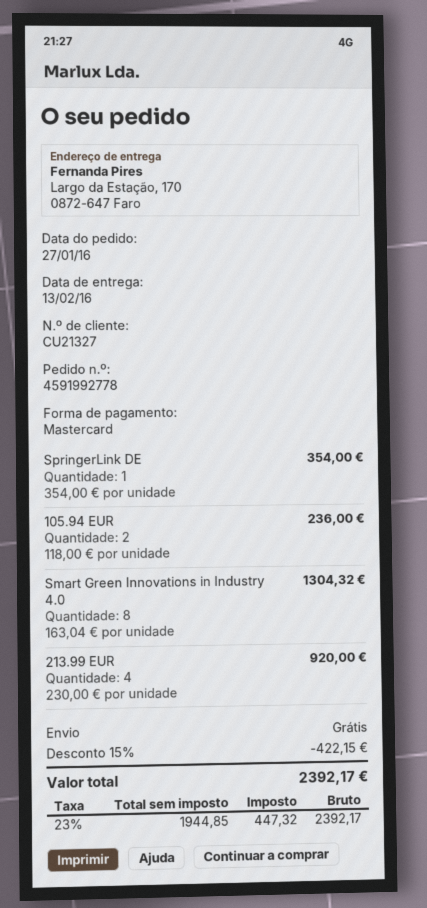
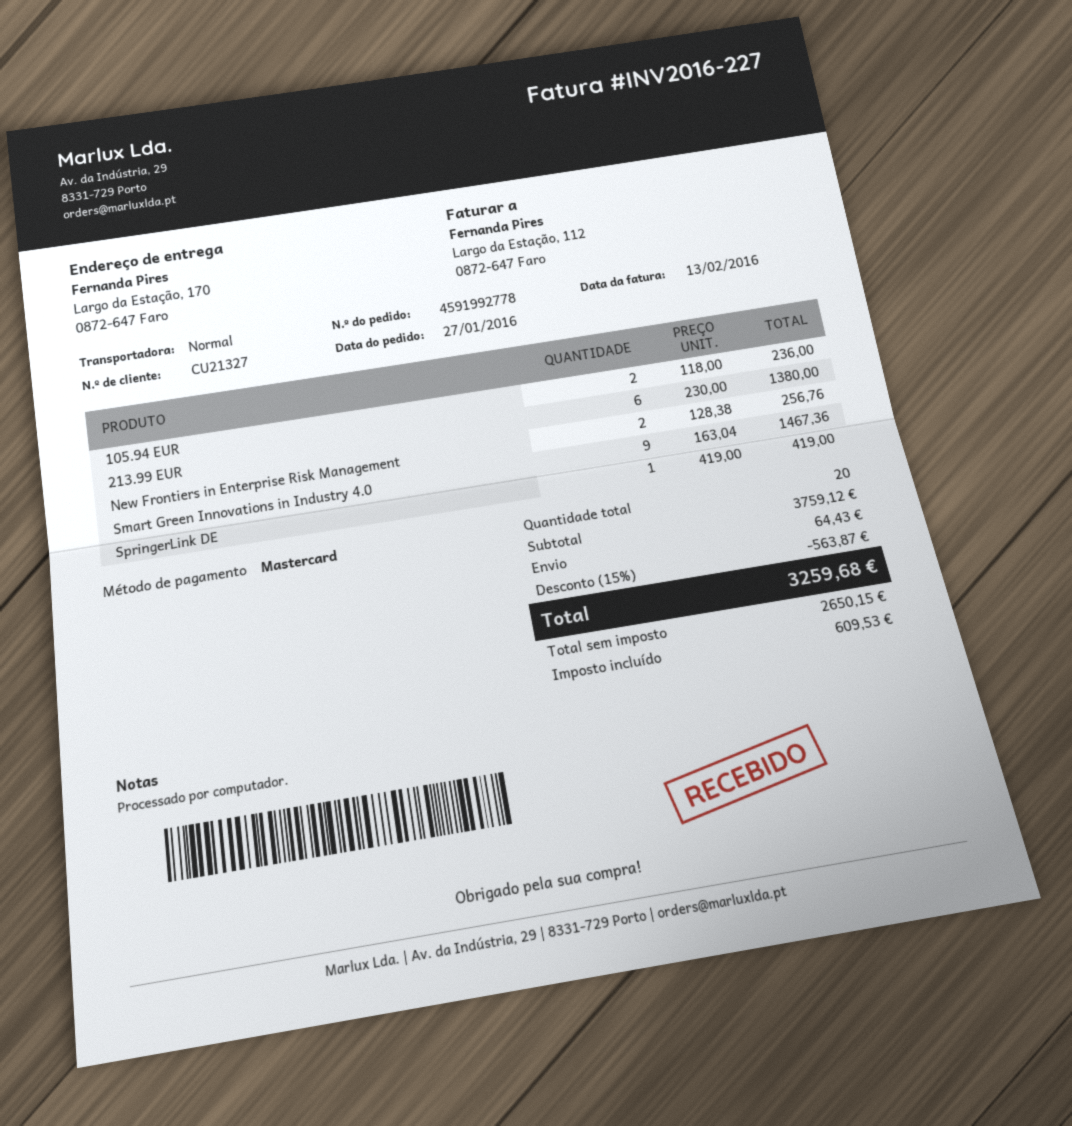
SpringerLink DE: 1 x 354.00 = 354.00 -> 1 x 419.00 = 419.00
Smart Green Innovations in Industry 4.0: 8 x 163.04 = 1304.32 -> 9 x 163.04 = 1467.36
213.99 EUR: 4 x 230.00 = 920.00 -> 6 x 230.00 = 1380.00
New Frontiers in Enterprise Risk Management: none -> 2 x 128.38 = 256.76
discount: 15% = 422.15 -> 15% = 563.87
shipping: 0.00 -> 64.43
net: 1944.85 -> 2650.15
tax: 447.32 -> 609.53
total: 2392.17 -> 3259.68

